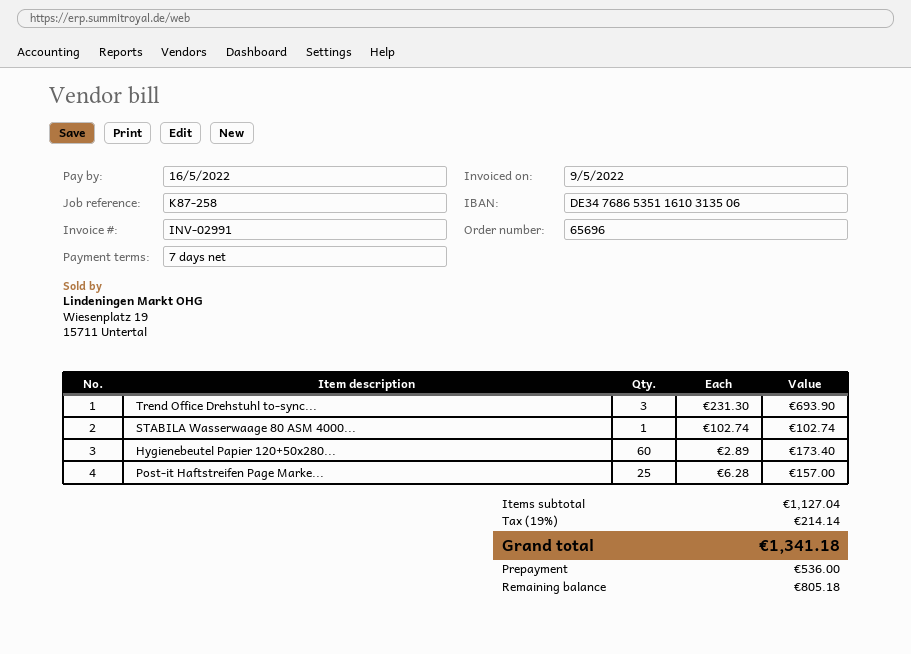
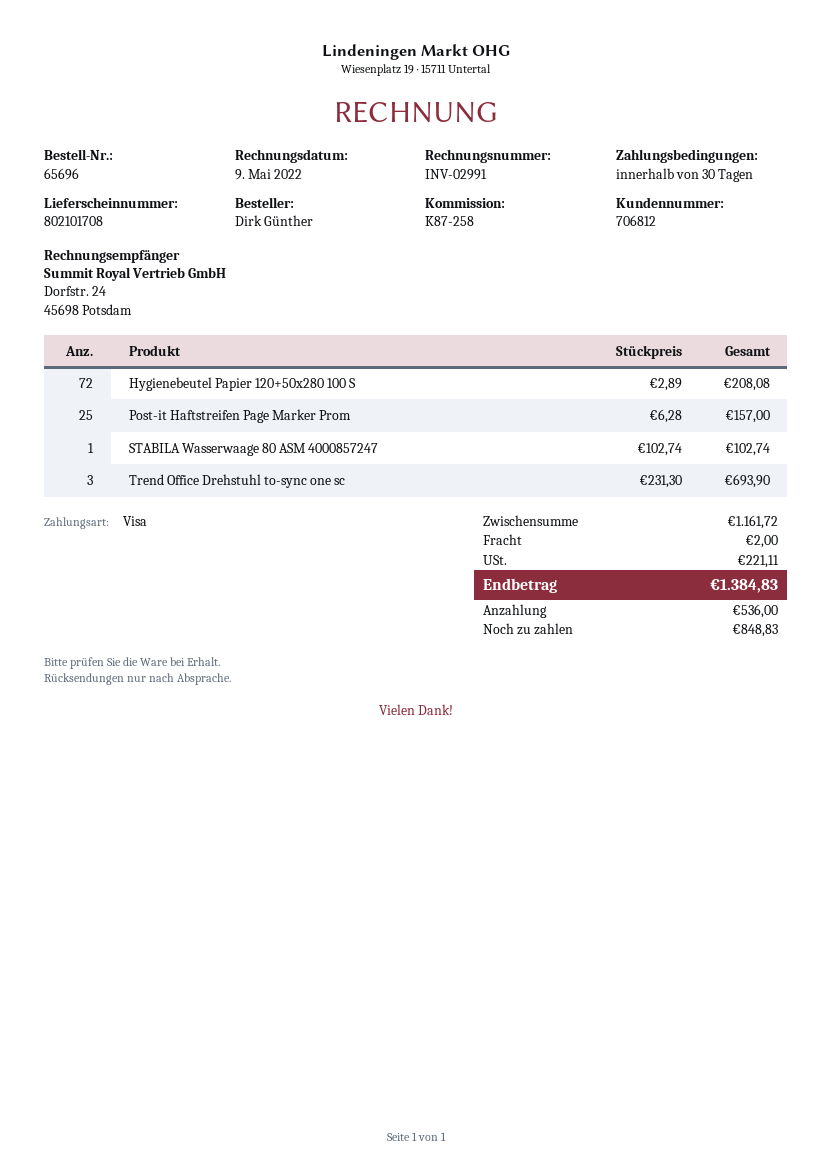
payment terms: 7 days -> 30 days
Hygienebeutel Papier 120+50x280...: 60 x 2.89 = 173.40 -> 72 x 2.89 = 208.08
subtotal: 1127.04 -> 1161.72
shipping: none -> 2.00
tax: 214.14 -> 221.11
total: 1341.18 -> 1384.83
balance: 805.18 -> 848.83

